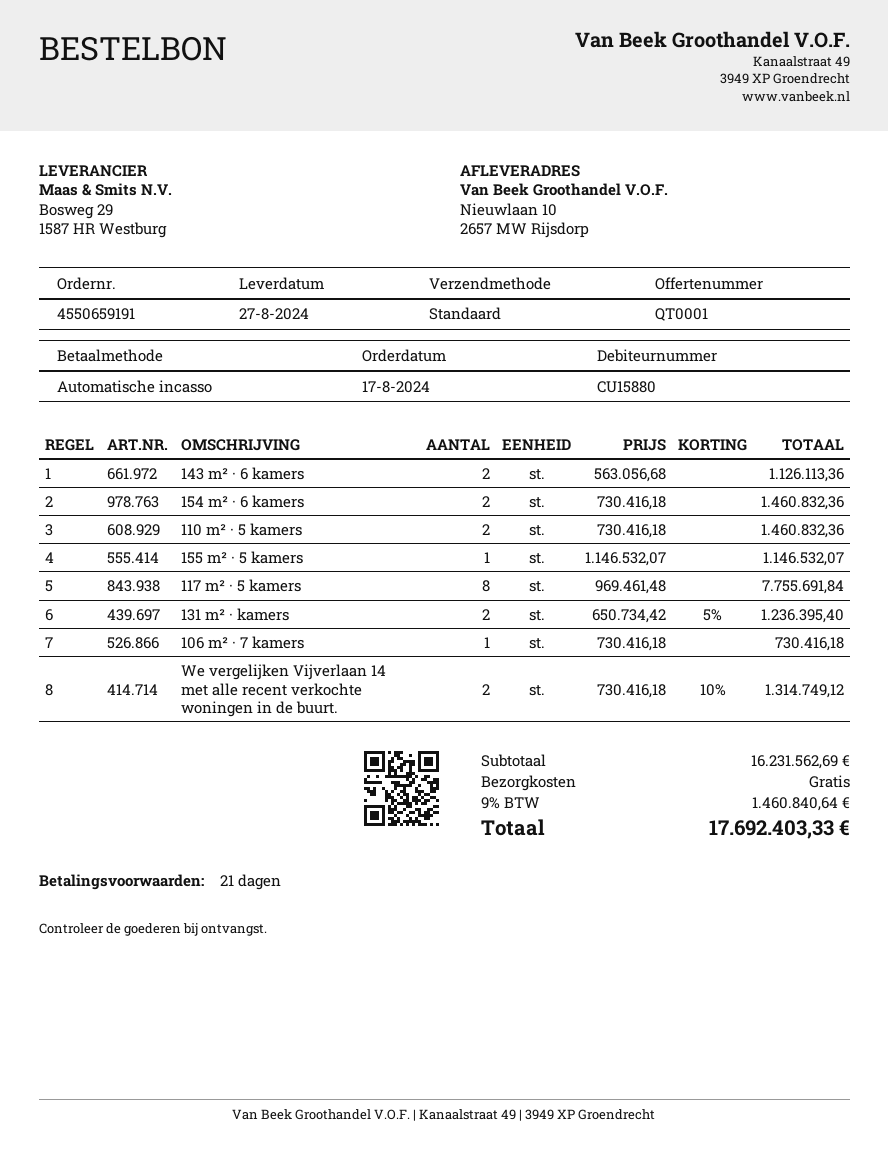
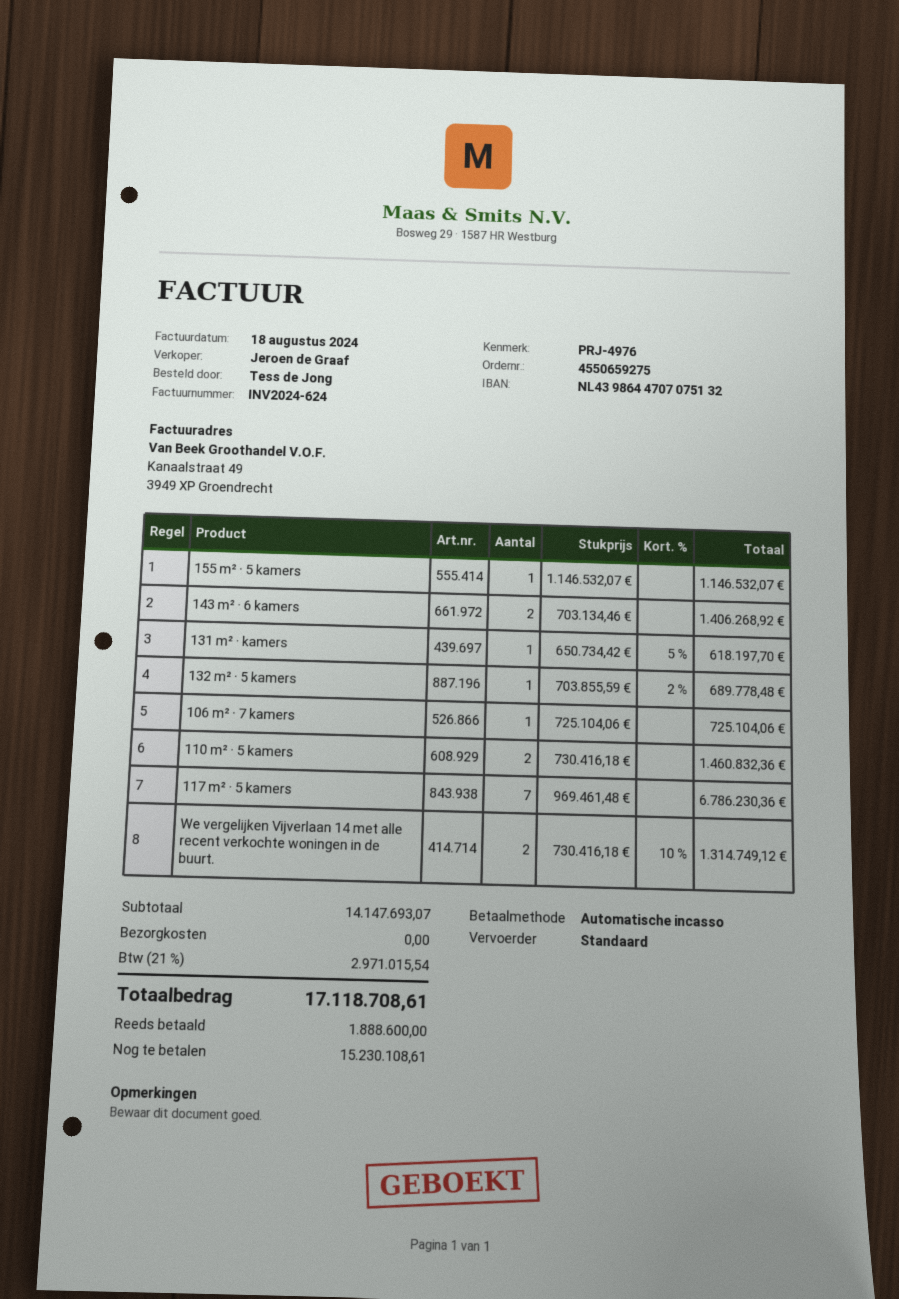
order number: 4550659191 -> 4550659275
143 m² · 6 kamers: 2 x 563056.68 = 1126113.36 -> 2 x 703134.46 = 1406268.92
154 m² · 6 kamers: 2 x 730416.18 = 1460832.36 -> none
117 m² · 5 kamers: 8 x 969461.48 = 7755691.84 -> 7 x 969461.48 = 6786230.36
131 m² · kamers: 2 x 650734.42 - 5% = 1236395.40 -> 1 x 650734.42 - 5% = 618197.70
106 m² · 7 kamers: 1 x 730416.18 = 730416.18 -> 1 x 725104.06 = 725104.06
132 m² · 5 kamers: none -> 1 x 703855.59 - 2% = 689778.48
subtotal: 16231562.69 -> 14147693.07
tax: 9% = 1460840.64 -> 21% = 2971015.54
total: 17692403.33 -> 17118708.61

